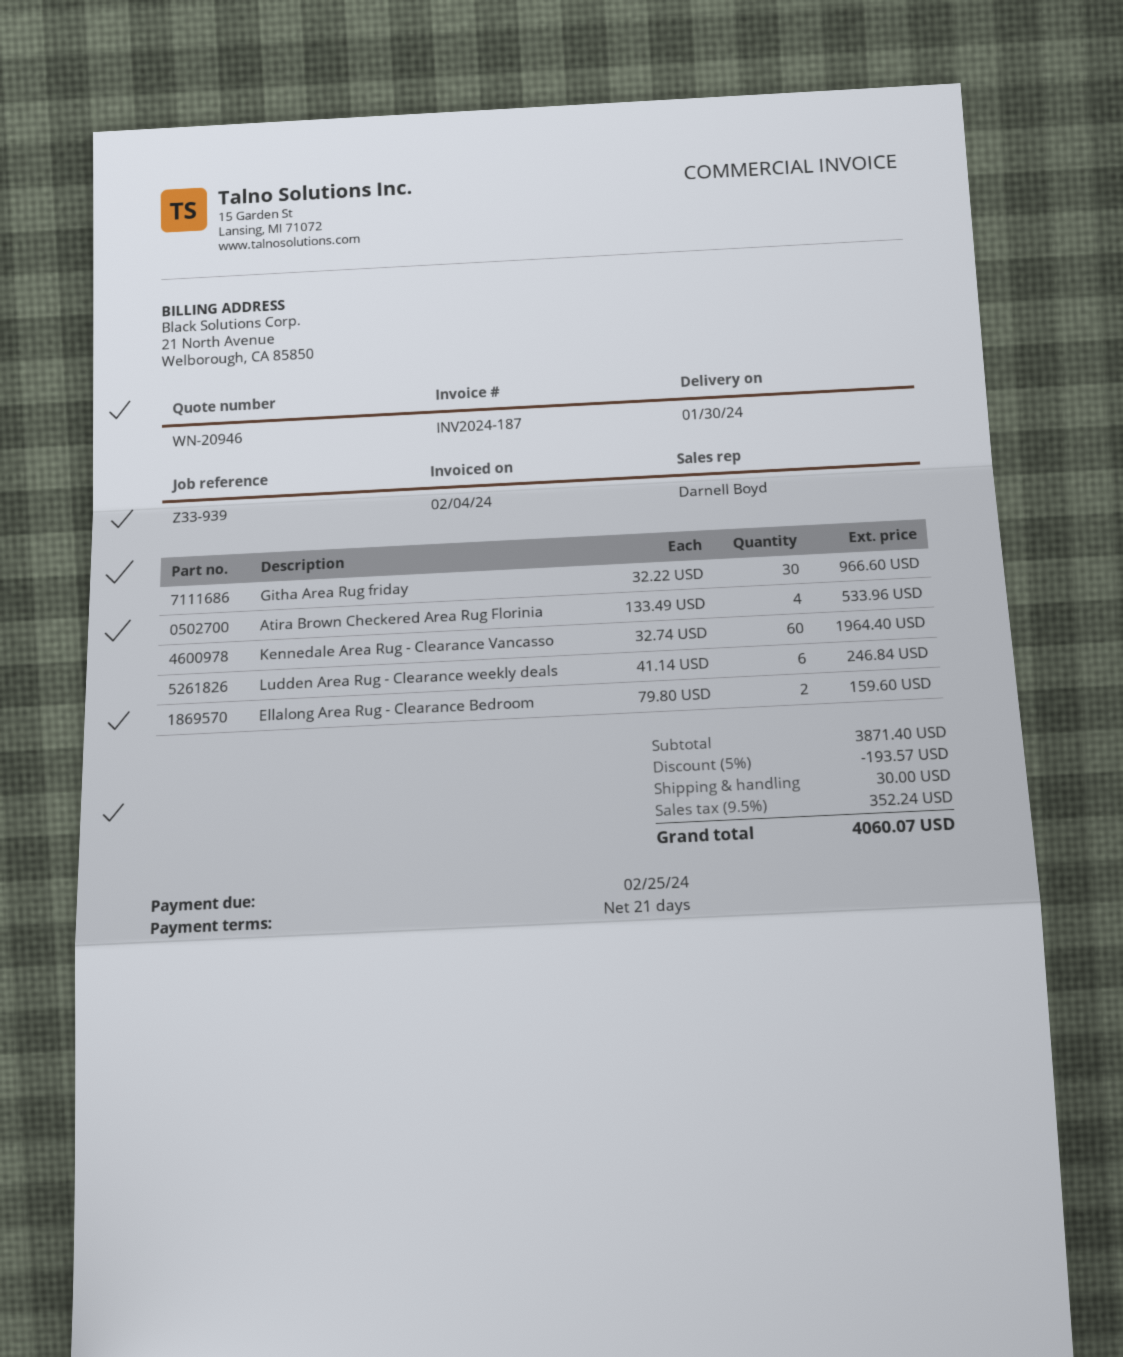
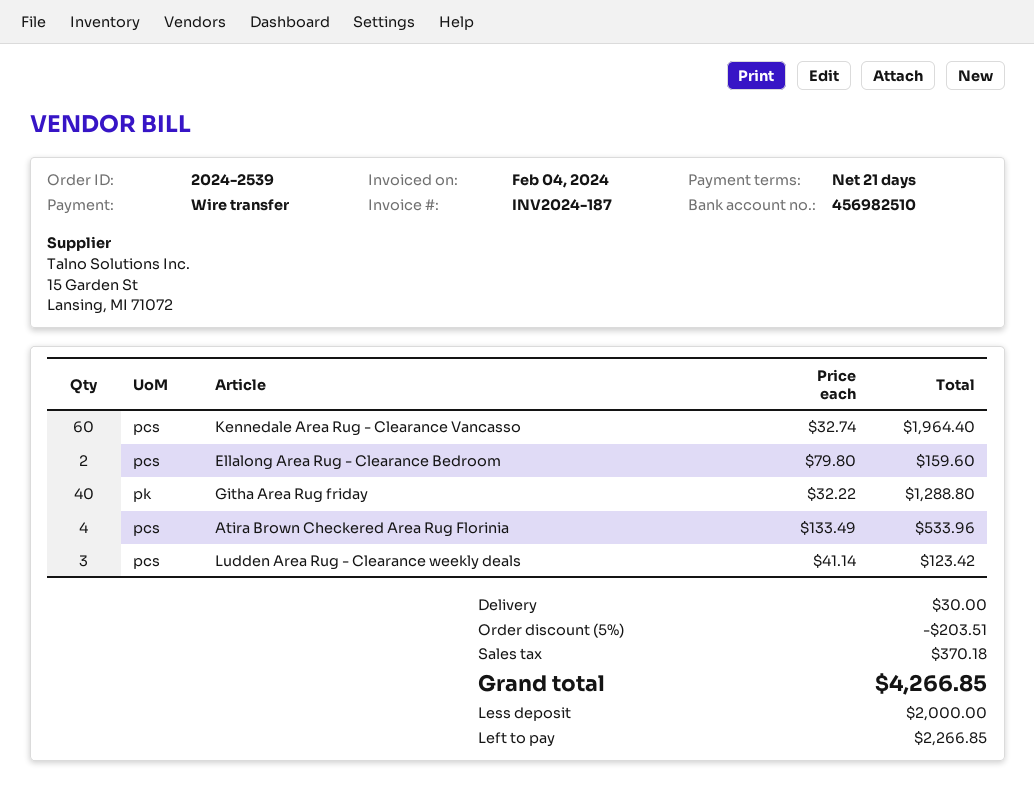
Githa Area Rug friday: 30 x 32.22 = 966.60 -> 40 x 32.22 = 1288.80
Ludden Area Rug - Clearance weekly deals: 6 x 41.14 = 246.84 -> 3 x 41.14 = 123.42
discount: 5% = 193.57 -> 5% = 203.51
tax: 352.24 -> 370.18
total: 4060.07 -> 4266.85

